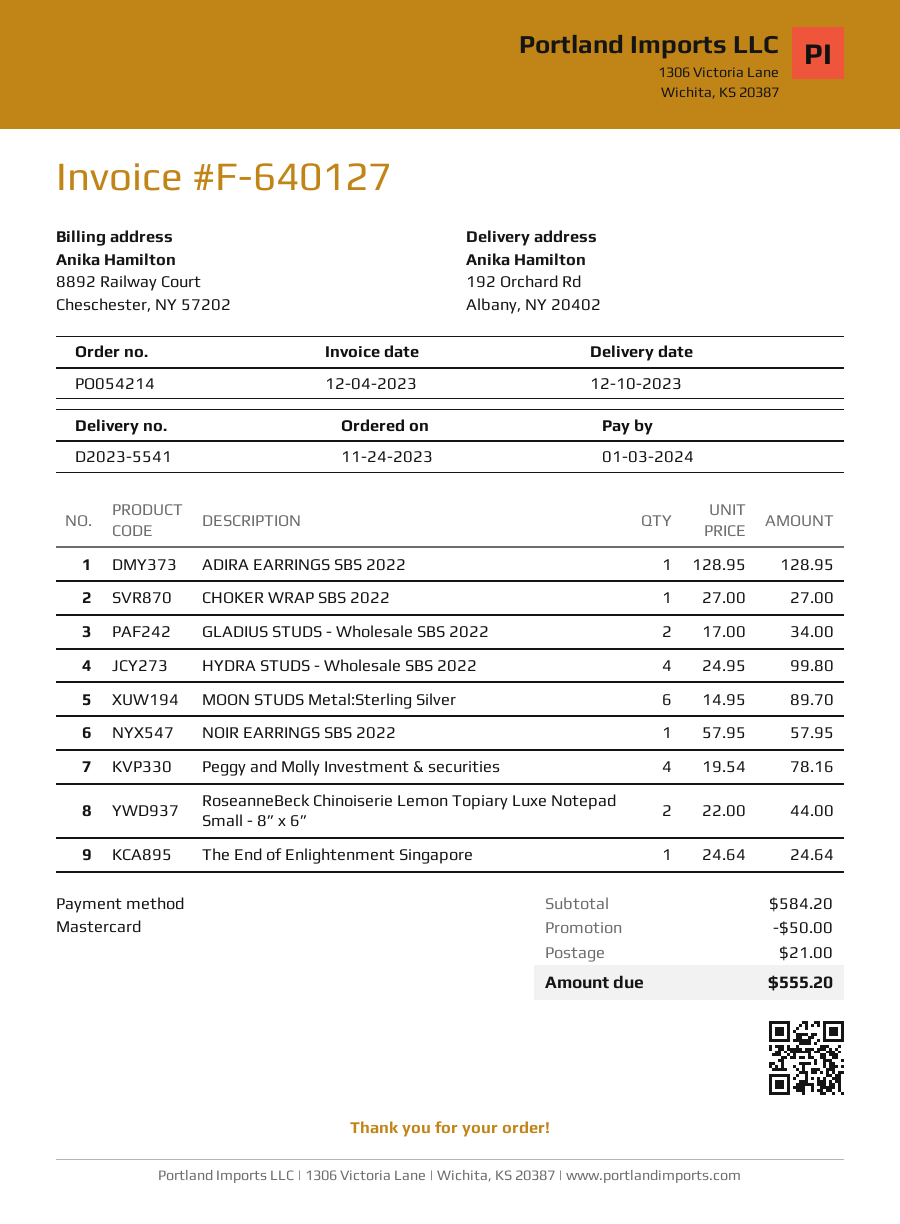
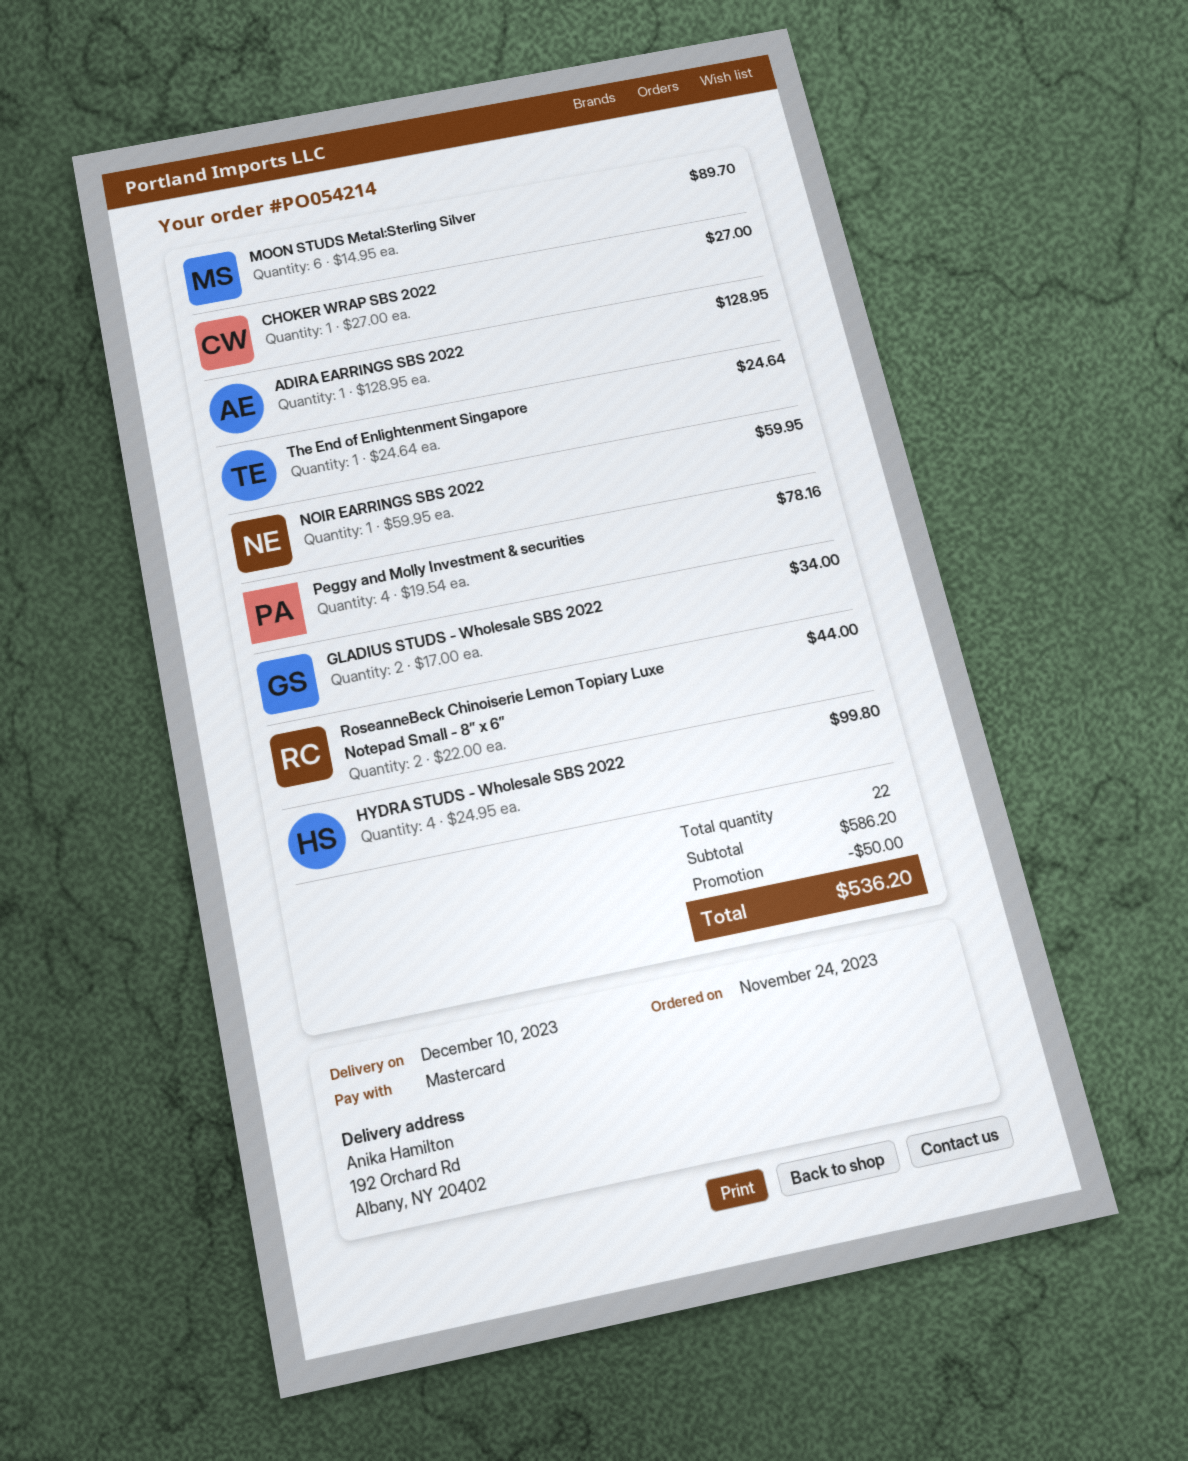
NOIR EARRINGS SBS 2022: 1 x 57.95 = 57.95 -> 1 x 59.95 = 59.95
subtotal: 584.20 -> 586.20
shipping: 21.00 -> none
total: 555.20 -> 536.20

